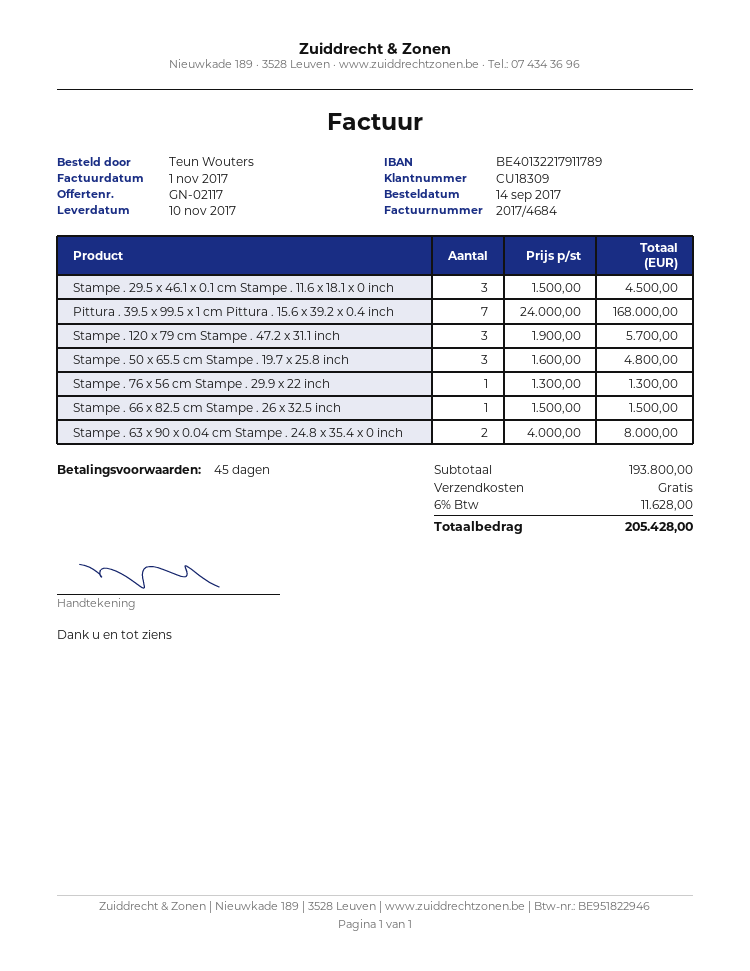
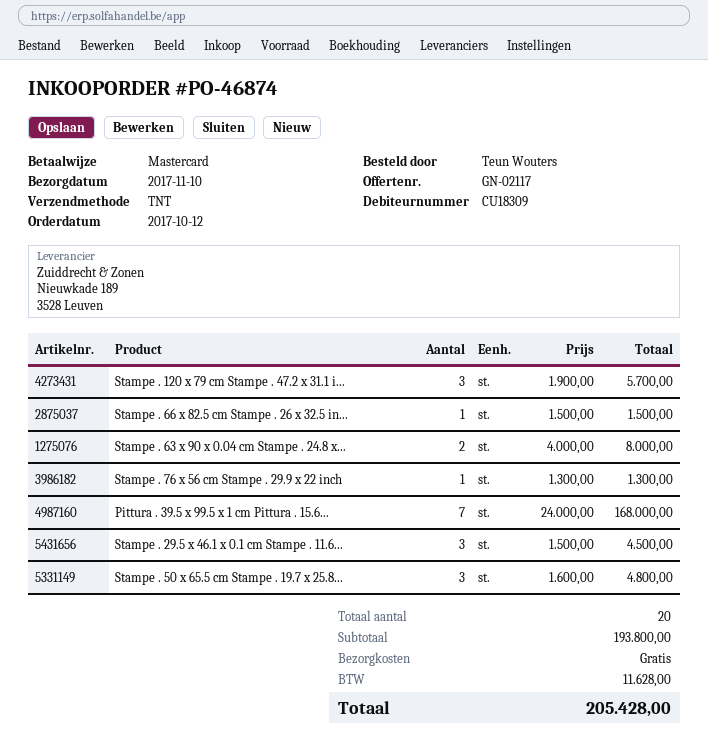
order date: 2017-09-14 -> 2017-10-12

